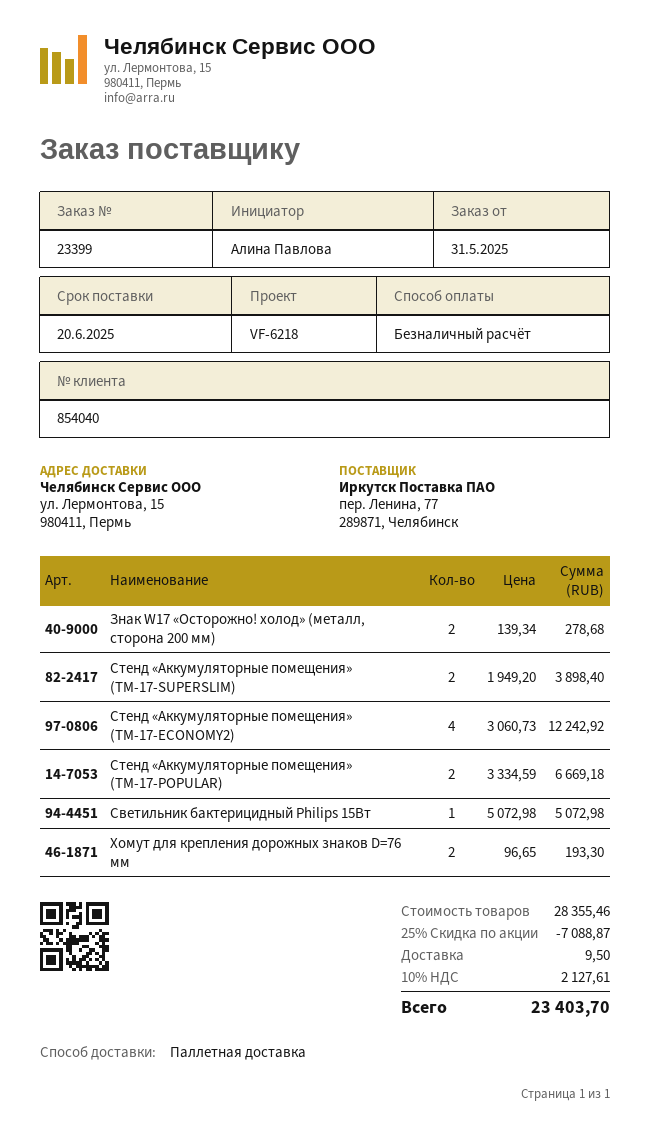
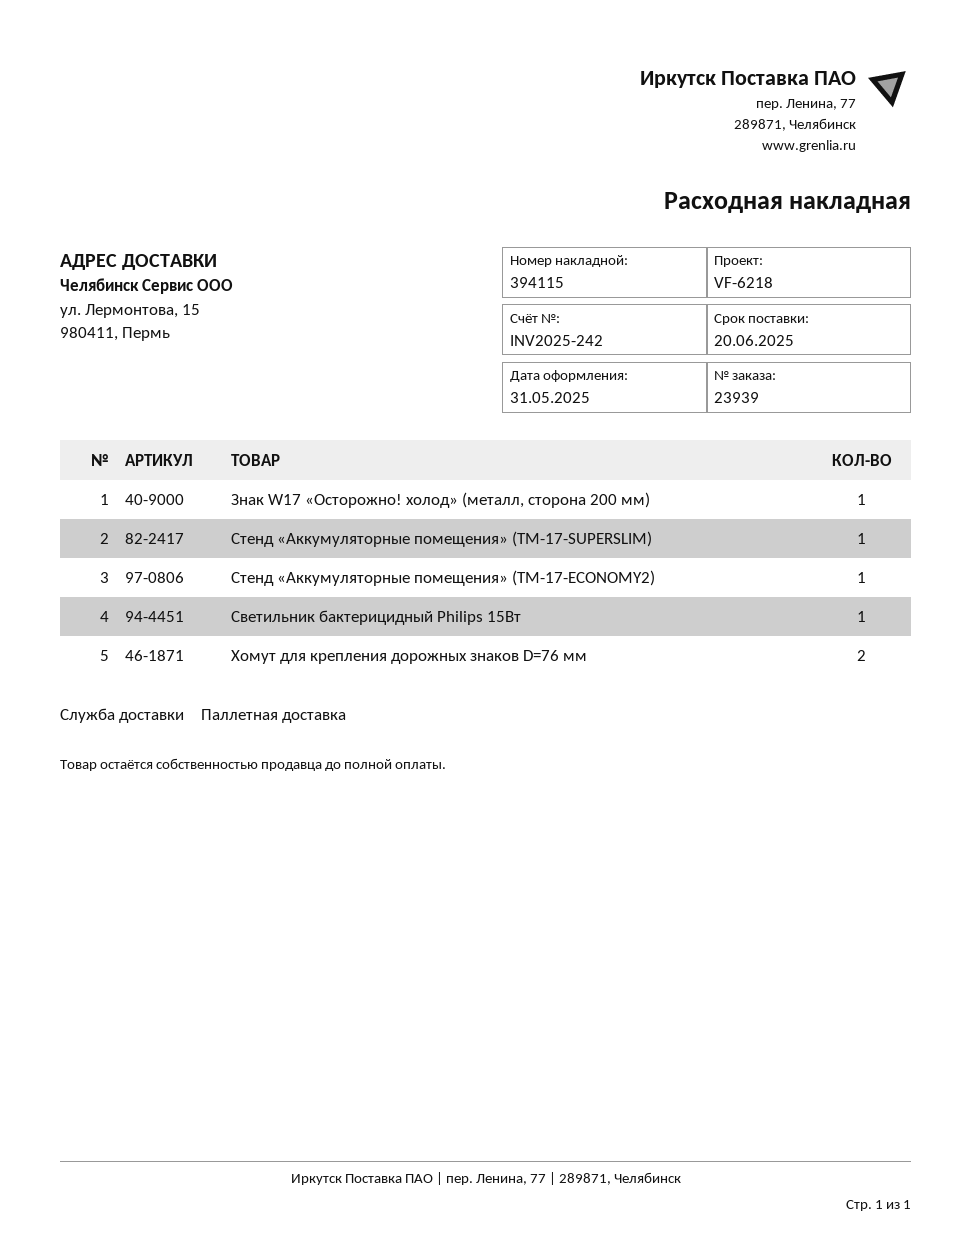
order number: 23399 -> 23939
Знак W17 «Осторожно! холод» (металл, сторона 200 мм): 2 -> 1
Стенд «Аккумуляторные помещения» (TM-17-SUPERSLIM): 2 -> 1
Стенд «Аккумуляторные помещения» (TM-17-ECONOMY2): 4 -> 1
Стенд «Аккумуляторные помещения» (TM-17-POPULAR): 2 -> none

